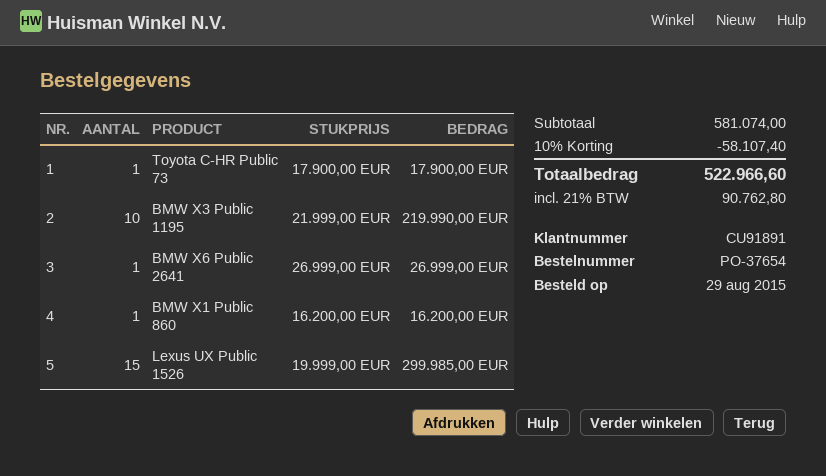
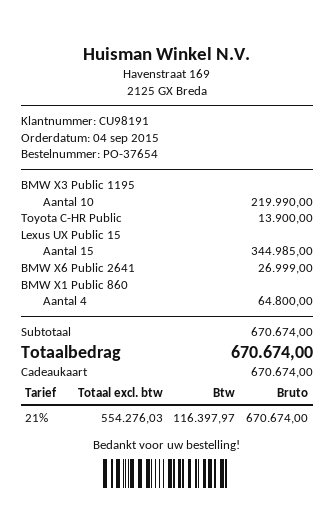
order date: 2015-08-29 -> 2015-09-04
customer number: CU91891 -> CU98191
Toyota C-HR Public 73: 1 for 17900.00 -> 1 for 13900.00
BMW X1 Public 860: 1 for 16200.00 -> 4 for 64800.00
Lexus UX Public 1526: 15 for 299985.00 -> 15 for 344985.00
subtotal: 581074.00 -> 670674.00
discount: 10% = 58107.40 -> none
tax: 21% = 90762.80 -> 21% = 116397.97
total: 522966.60 -> 670674.00

